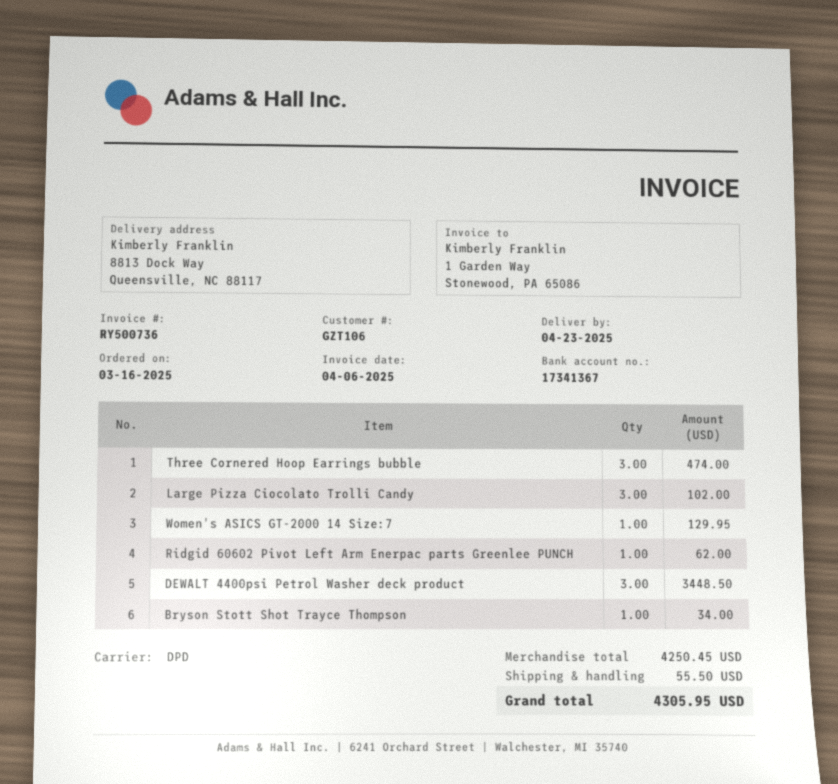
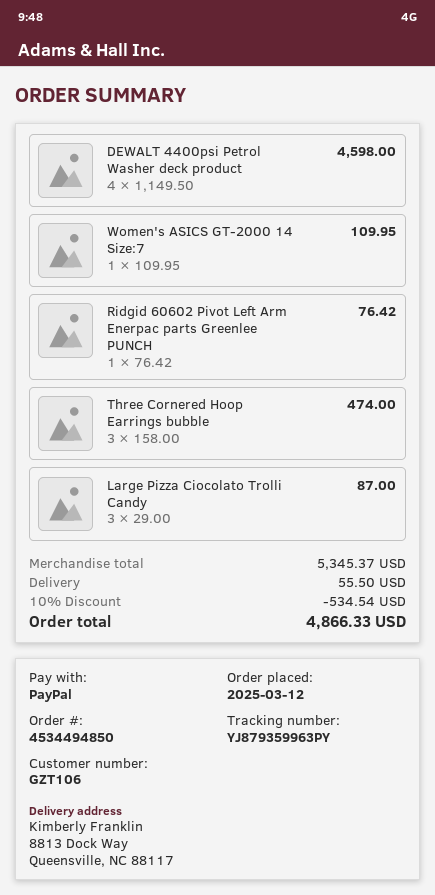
order date: 2025-03-16 -> 2025-03-12
Large Pizza Ciocolato Trolli Candy: 3 for 102.00 -> 3 for 87.00
Women's ASICS GT-2000 14 Size:7: 1 for 129.95 -> 1 for 109.95
Ridgid 60602 Pivot Left Arm Enerpac parts Greenlee PUNCH: 1 for 62.00 -> 1 for 76.42
DEWALT 4400psi Petrol Washer deck product: 3 for 3448.50 -> 4 for 4598.00
Bryson Stott Shot Trayce Thompson: 1 for 34.00 -> none
subtotal: 4250.45 -> 5345.37
discount: none -> 10% = 534.54
total: 4305.95 -> 4866.33

